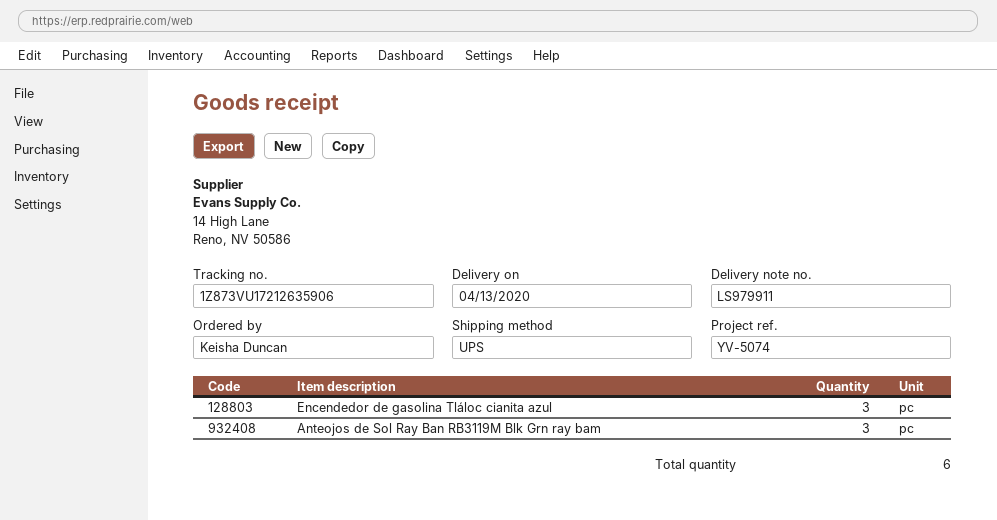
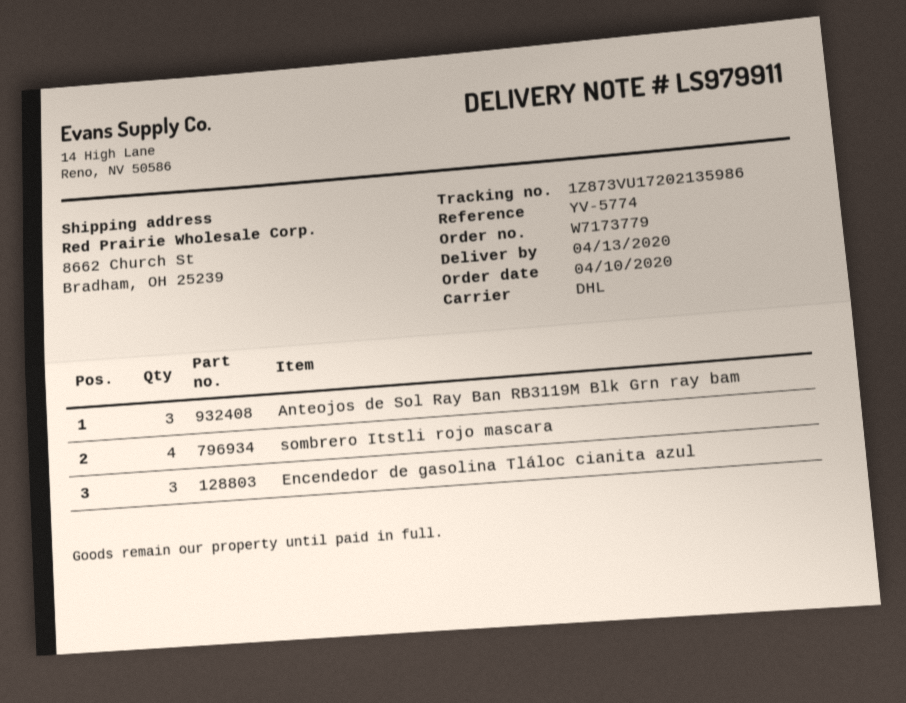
reference: YV-5074 -> YV-5774
shipping method: UPS -> DHL
tracking number: 1Z873VU17212635906 -> 1Z873VU17202135986
sombrero Itstli rojo mascara: none -> 4

